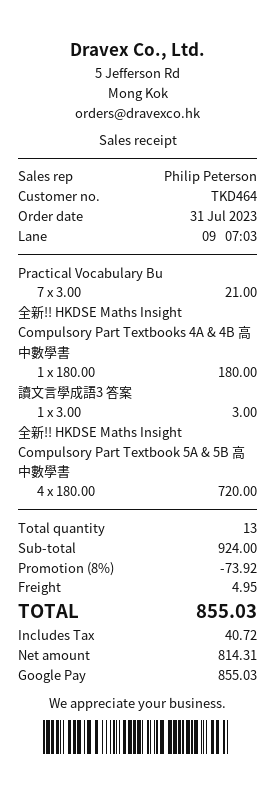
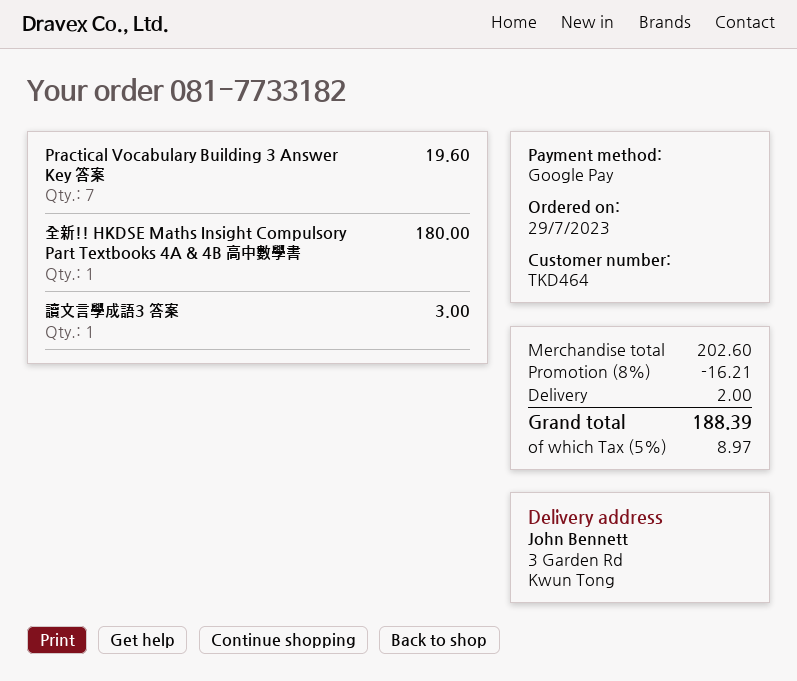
order date: 2023-07-31 -> 2023-07-29
Practical Vocabulary Bu: 7 for 21.00 -> 7 for 19.60
全新!! HKDSE Maths Insight Compulsory Part Textbook 5A & 5B 高中數學書: 4 for 720.00 -> none
subtotal: 924.00 -> 202.60
discount: 8% = 73.92 -> 8% = 16.21
shipping: 4.95 -> 2.00
tax: 40.72 -> 8.97
total: 855.03 -> 188.39

